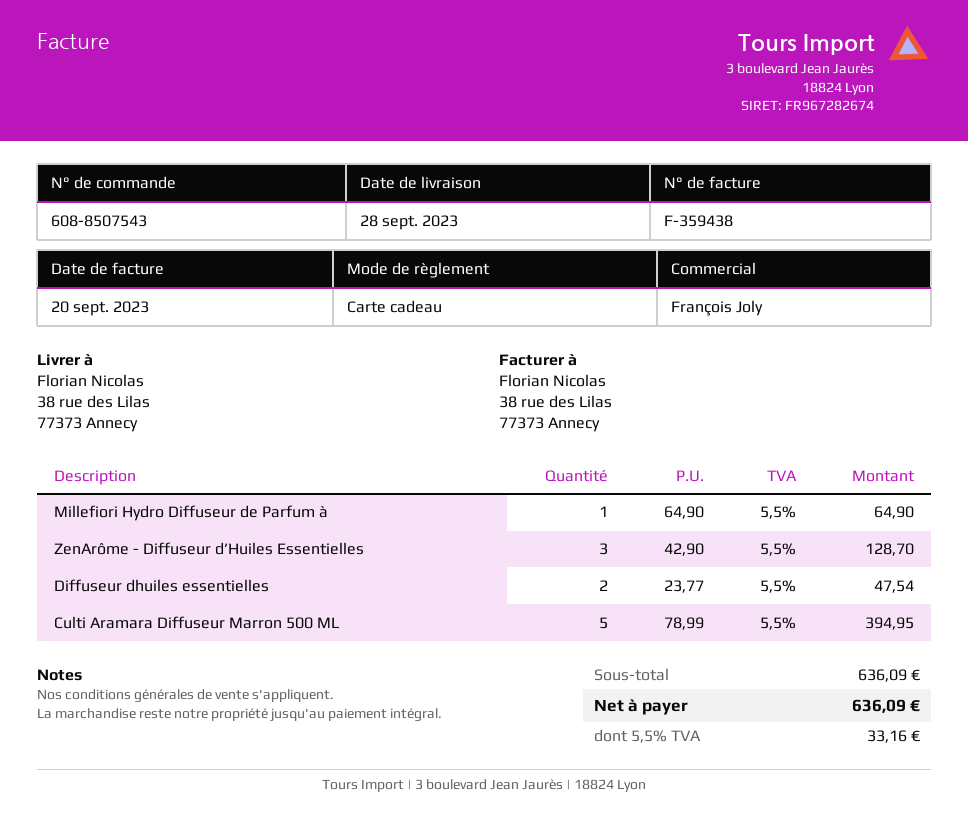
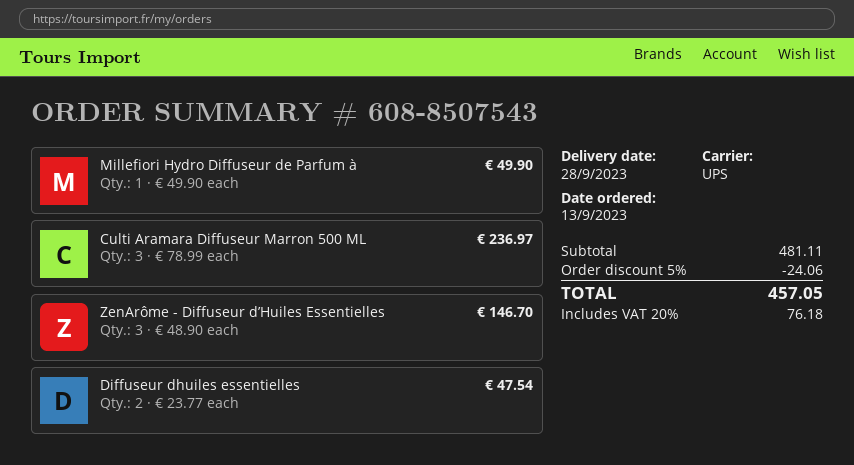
Millefiori Hydro Diffuseur de Parfum à: 1 x 64.90 = 64.90 -> 1 x 49.90 = 49.90
ZenArôme - Diffuseur d’Huiles Essentielles: 3 x 42.90 = 128.70 -> 3 x 48.90 = 146.70
Culti Aramara Diffuseur Marron 500 ML: 5 x 78.99 = 394.95 -> 3 x 78.99 = 236.97
subtotal: 636.09 -> 481.11
discount: none -> 5% = 24.06
tax: 5.5% = 33.16 -> 20% = 76.18
total: 636.09 -> 457.05

